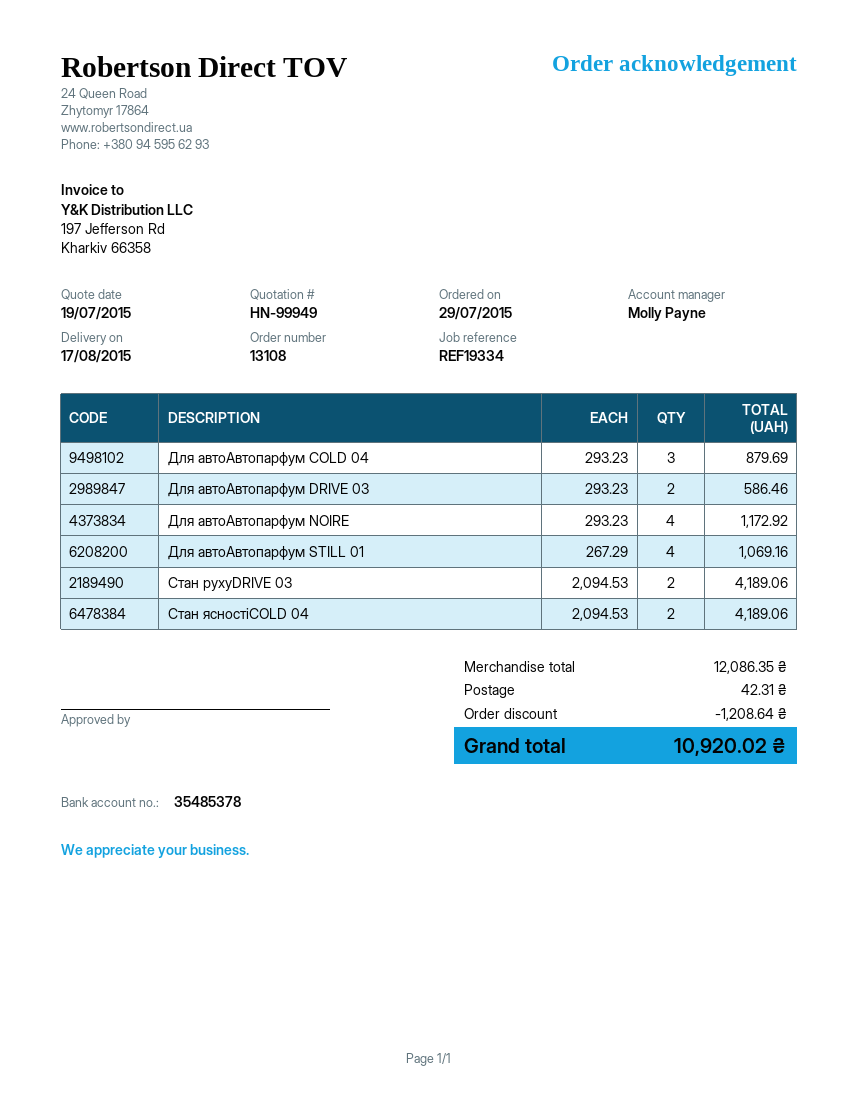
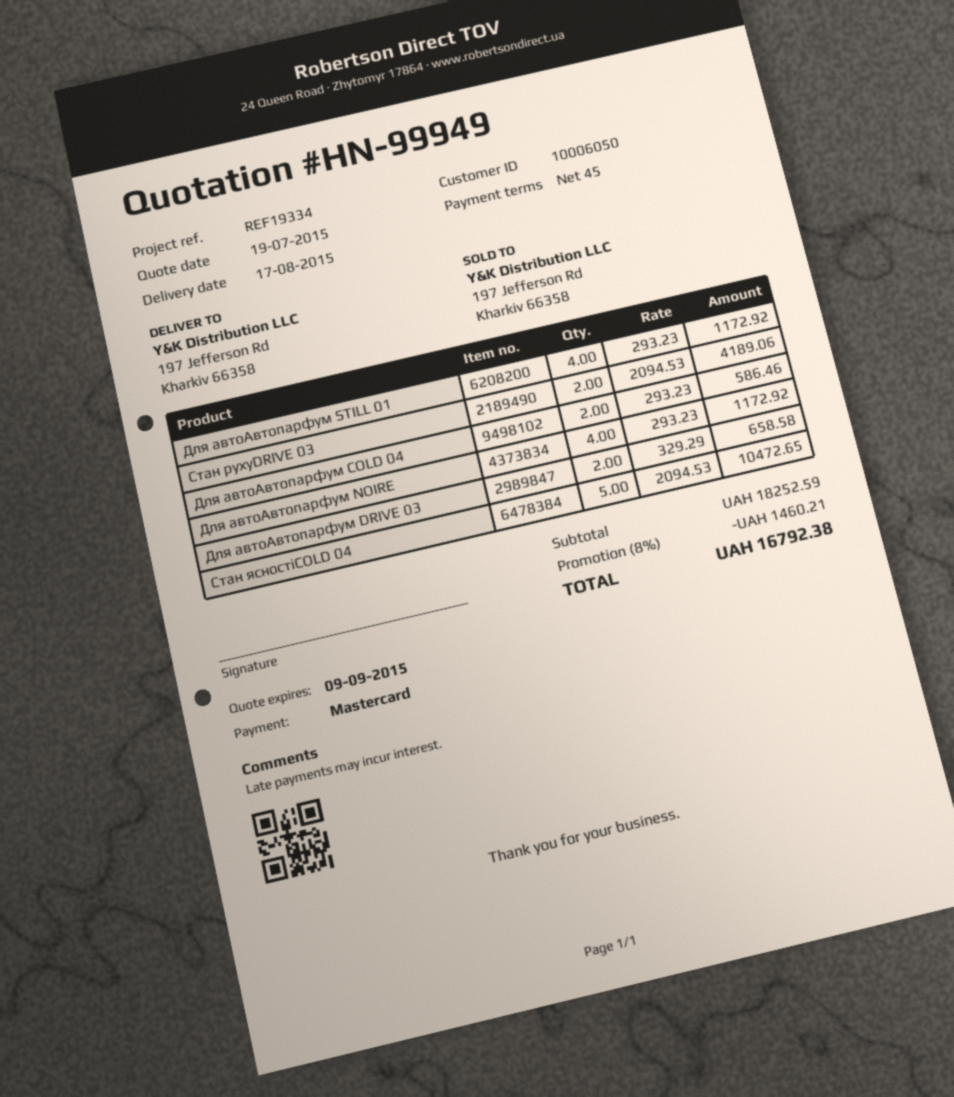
Для автоАвтопарфум COLD 04: 3 x 293.23 = 879.69 -> 2 x 293.23 = 586.46
Для автоАвтопарфум DRIVE 03: 2 x 293.23 = 586.46 -> 2 x 329.29 = 658.58
Для автоАвтопарфум STILL 01: 4 x 267.29 = 1069.16 -> 4 x 293.23 = 1172.92
Стан ясностіCOLD 04: 2 x 2094.53 = 4189.06 -> 5 x 2094.53 = 10472.65
subtotal: 12086.35 -> 18252.59
discount: 1208.64 -> 1460.21
shipping: 42.31 -> none
total: 10920.02 -> 16792.38

